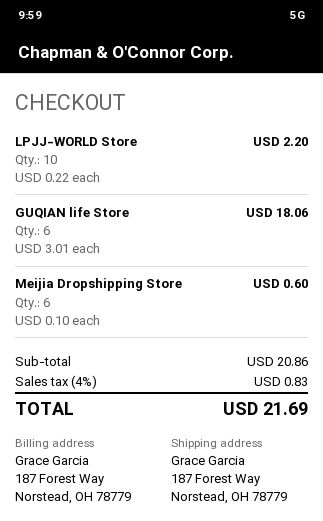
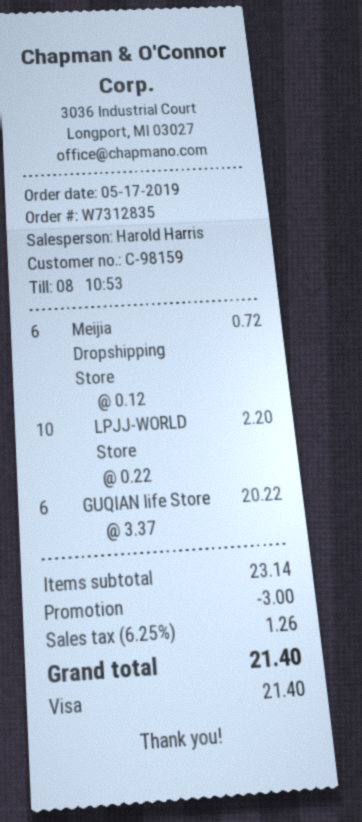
GUQIAN life Store: 6 x 3.01 = 18.06 -> 6 x 3.37 = 20.22
Meijia Dropshipping Store: 6 x 0.10 = 0.60 -> 6 x 0.12 = 0.72
subtotal: 20.86 -> 23.14
discount: none -> 3.00
tax: 4% = 0.83 -> 6.25% = 1.26
total: 21.69 -> 21.40

